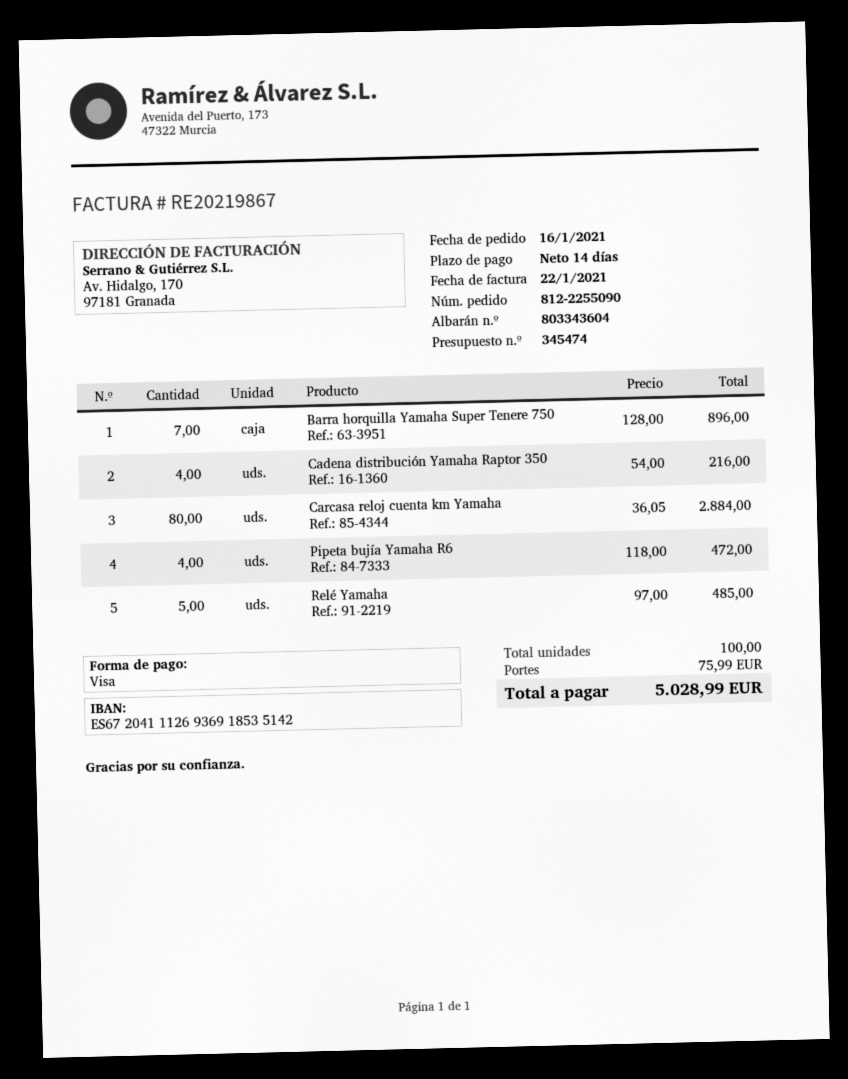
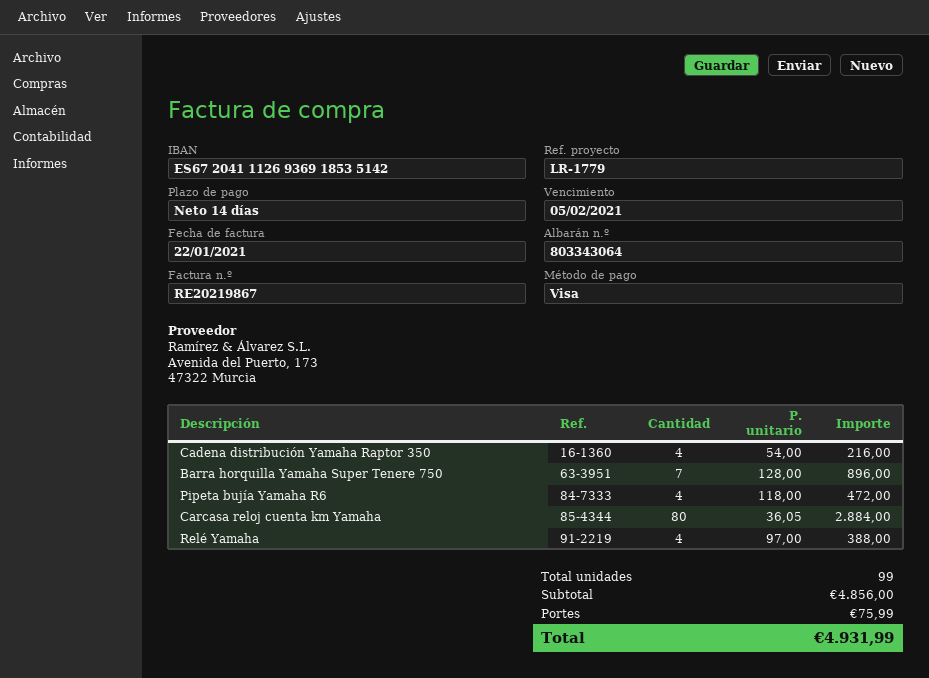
delivery note number: 803343604 -> 803343064
Relé Yamaha: 5 x 97.00 = 485.00 -> 4 x 97.00 = 388.00
total quantity: 100 -> 99
total: 5028.99 -> 4931.99

